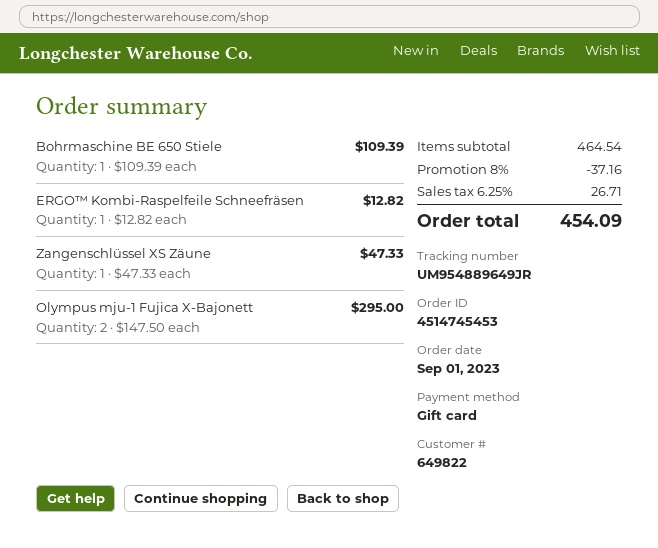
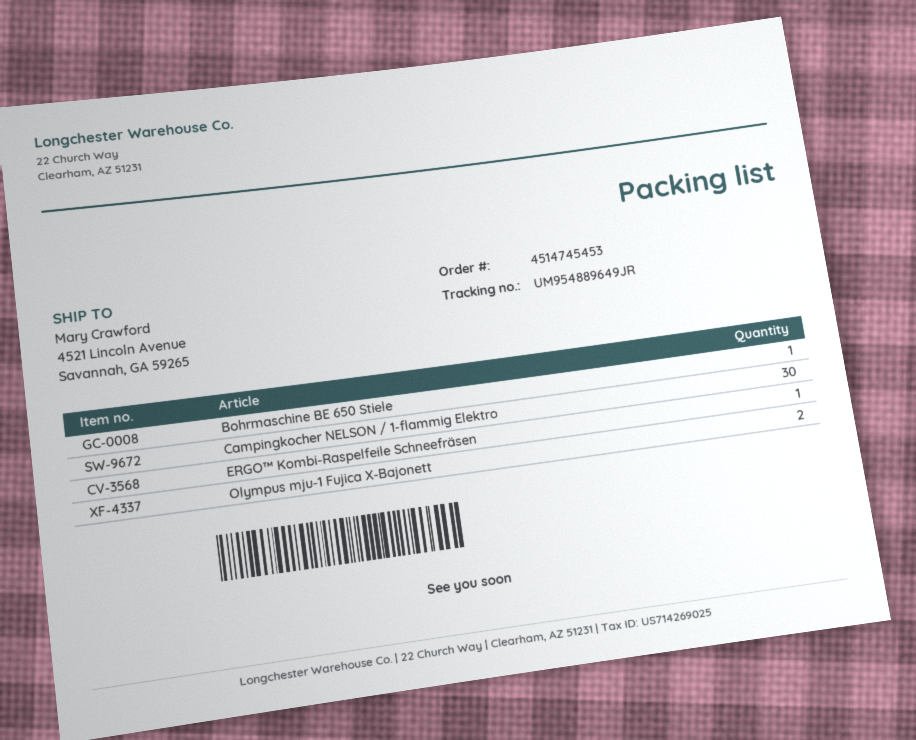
Zangenschlüssel XS Zäune: 1 -> none
Campingkocher NELSON / 1-flammig Elektro: none -> 30

